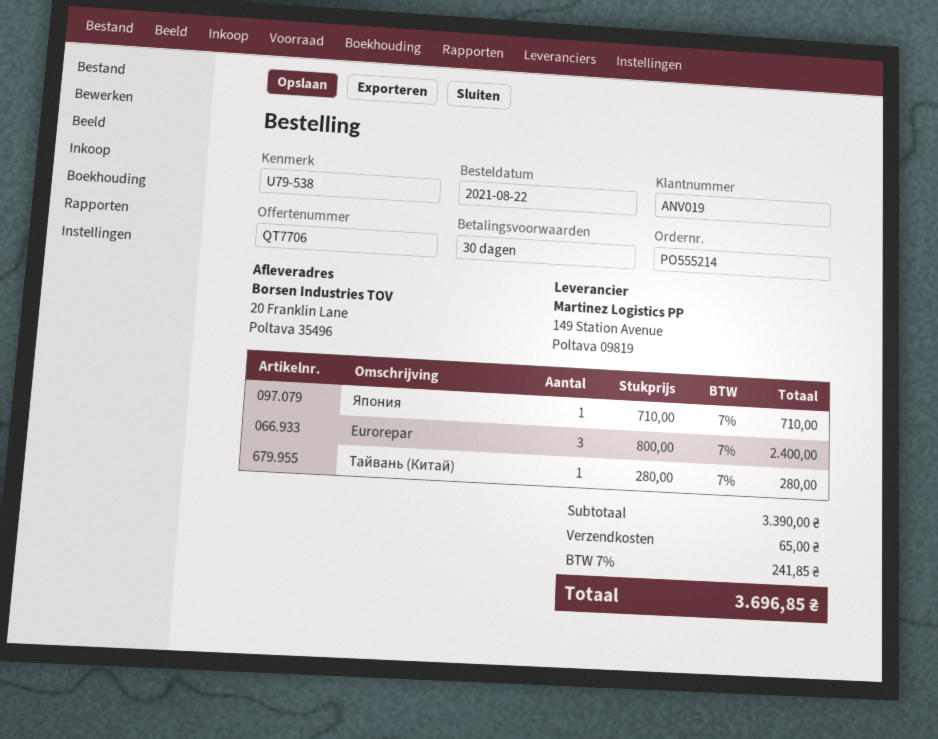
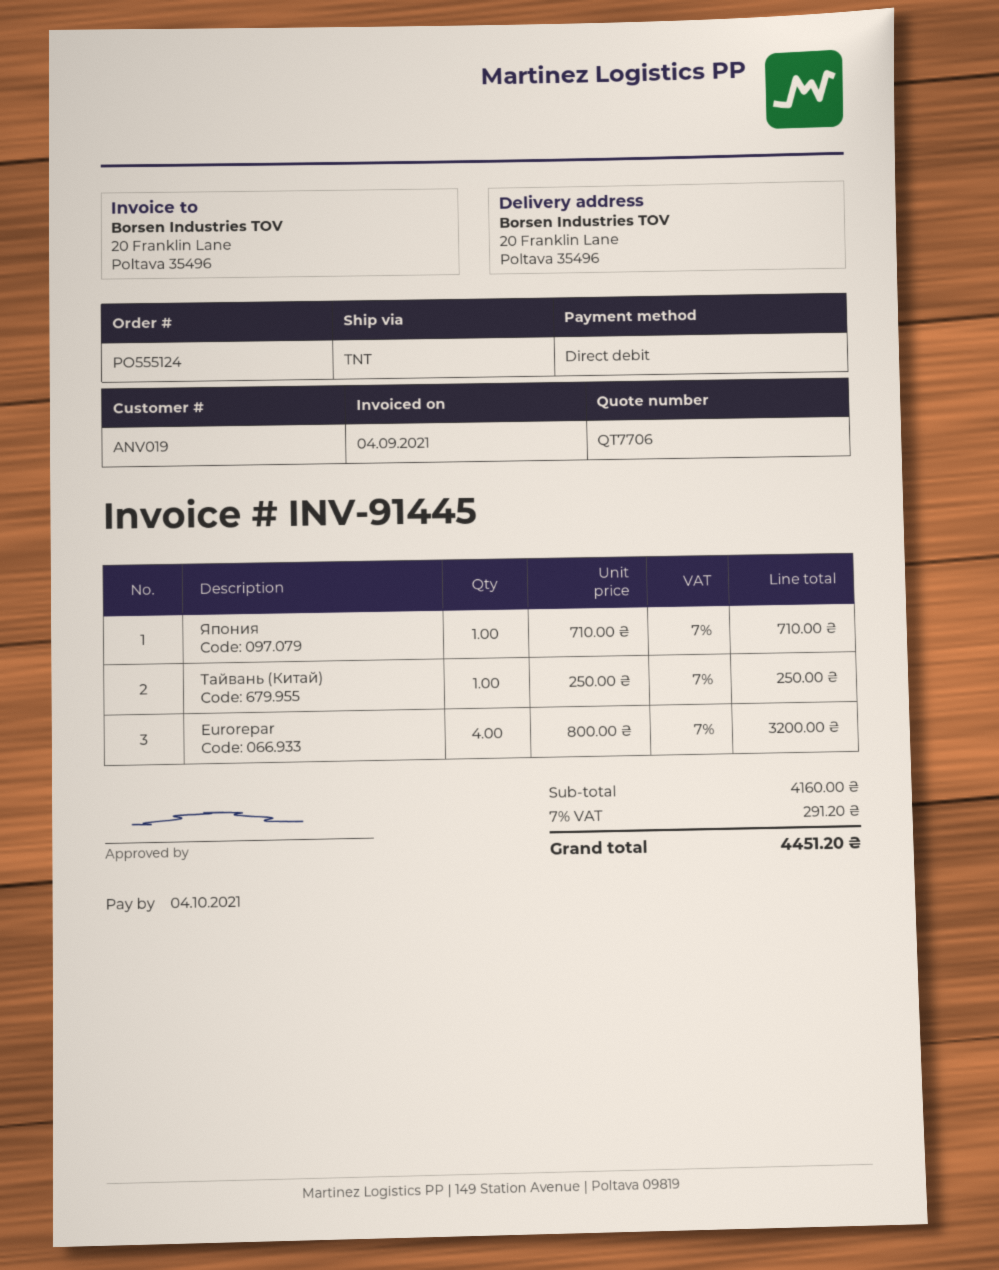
order number: PO555214 -> PO555124
Eurorepar: 3 x 800.00 = 2400.00 -> 4 x 800.00 = 3200.00
Тайвань (Китай): 1 x 280.00 = 280.00 -> 1 x 250.00 = 250.00
subtotal: 3390.00 -> 4160.00
shipping: 65.00 -> none
tax: 7% = 241.85 -> 7% = 291.20
total: 3696.85 -> 4451.20

